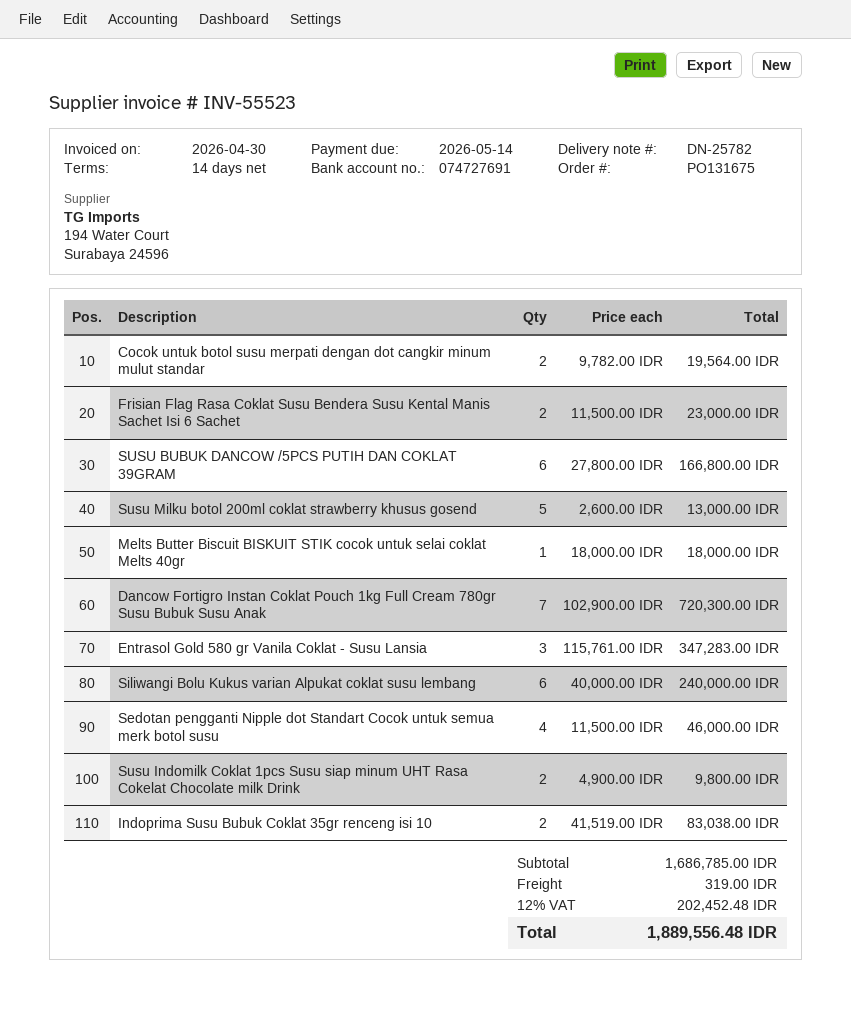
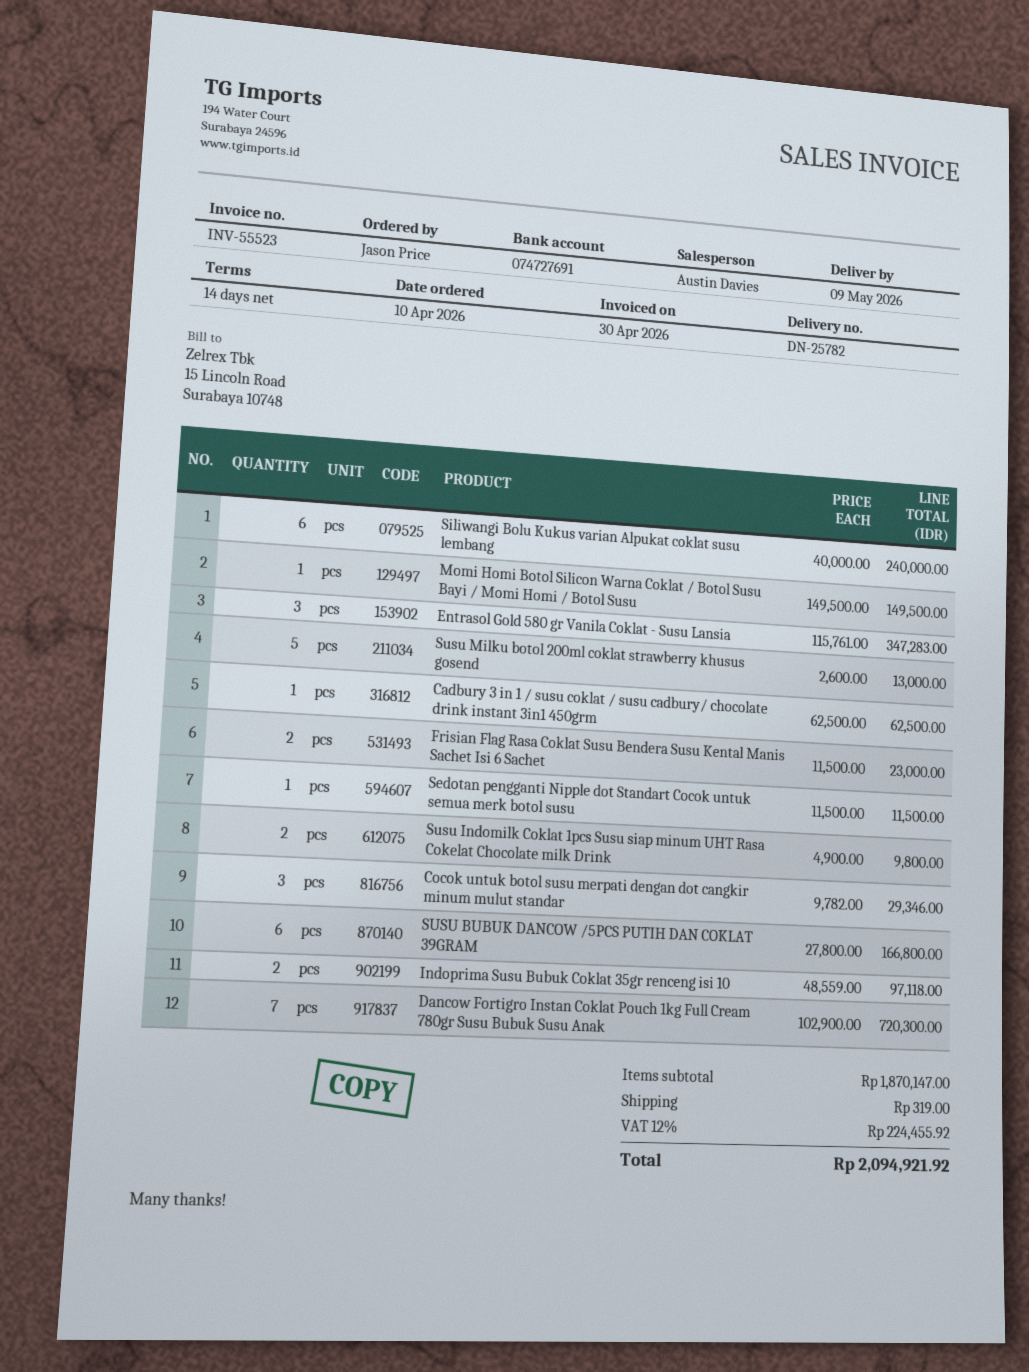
Cocok untuk botol susu merpati dengan dot cangkir minum mulut standar: 2 x 9782.00 = 19564.00 -> 3 x 9782.00 = 29346.00
Melts Butter Biscuit BISKUIT STIK cocok untuk selai coklat Melts 40gr: 1 x 18000.00 = 18000.00 -> none
Sedotan pengganti Nipple dot Standart Cocok untuk semua merk botol susu: 4 x 11500.00 = 46000.00 -> 1 x 11500.00 = 11500.00
Indoprima Susu Bubuk Coklat 35gr renceng isi 10: 2 x 41519.00 = 83038.00 -> 2 x 48559.00 = 97118.00
Momi Homi Botol Silicon Warna Coklat / Botol Susu Bayi / Momi Homi / Botol Susu: none -> 1 x 149500.00 = 149500.00
Cadbury 3 in 1 / susu coklat / susu cadbury/ chocolate drink instant 3in1 450grm: none -> 1 x 62500.00 = 62500.00
subtotal: 1686785.00 -> 1870147.00
tax: 12% = 202452.48 -> 12% = 224455.92
total: 1889556.48 -> 2094921.92

